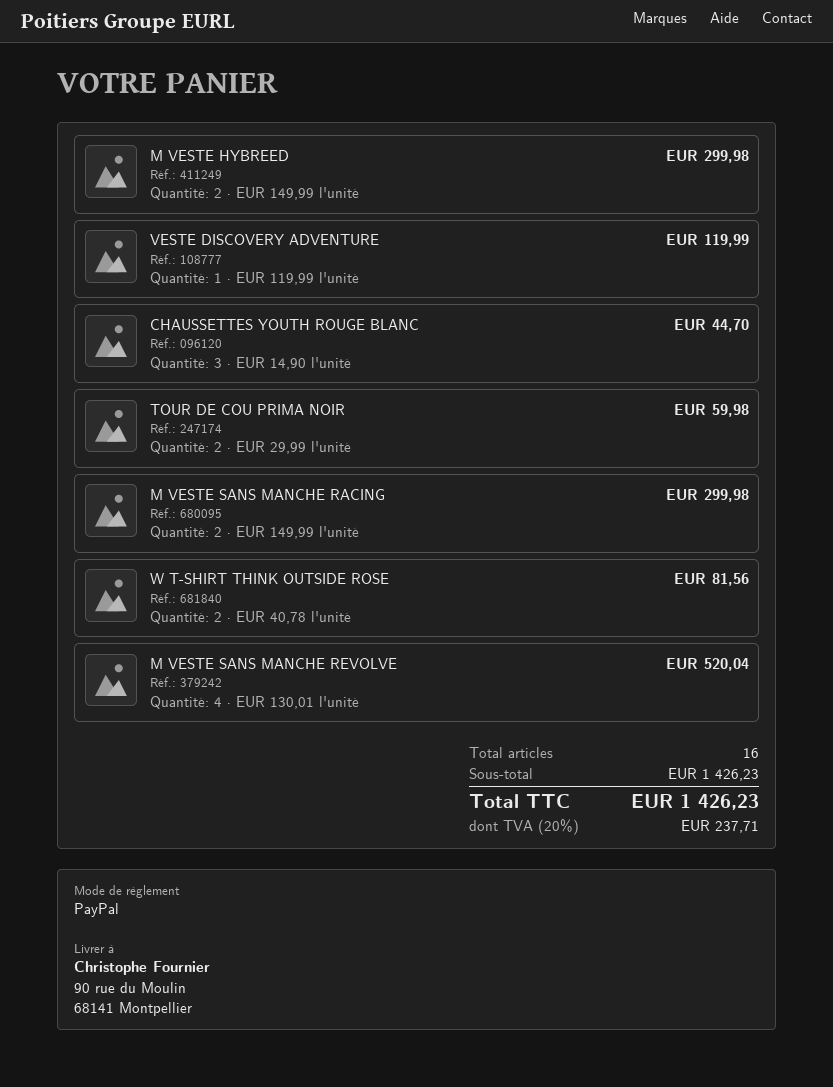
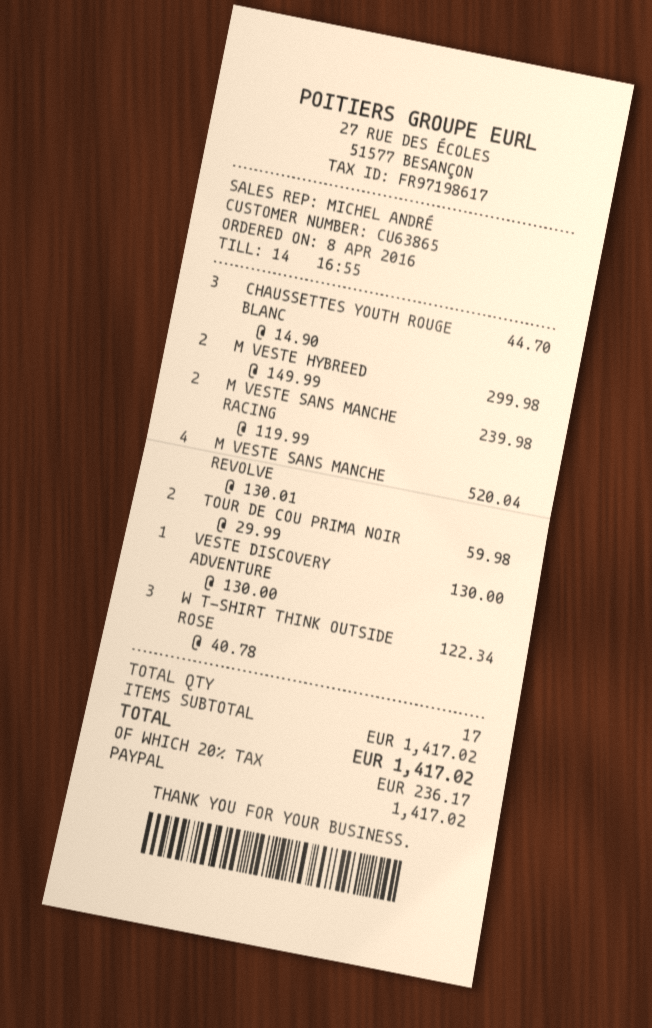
VESTE DISCOVERY ADVENTURE: 1 x 119.99 = 119.99 -> 1 x 130.00 = 130.00
M VESTE SANS MANCHE RACING: 2 x 149.99 = 299.98 -> 2 x 119.99 = 239.98
W T-SHIRT THINK OUTSIDE ROSE: 2 x 40.78 = 81.56 -> 3 x 40.78 = 122.34
total quantity: 16 -> 17
subtotal: 1426.23 -> 1417.02
tax: 20% = 237.71 -> 20% = 236.17
total: 1426.23 -> 1417.02

